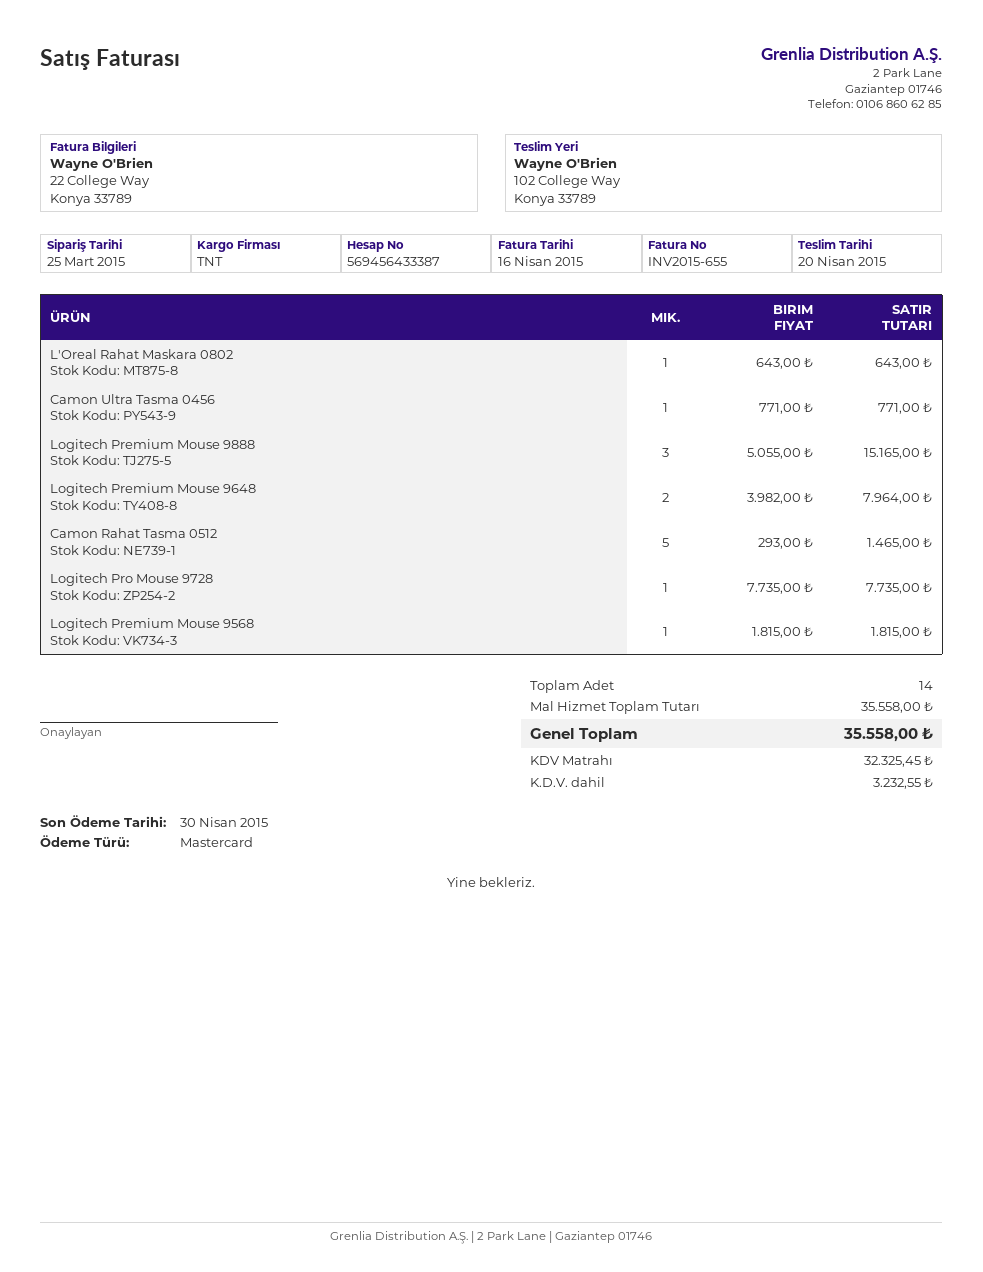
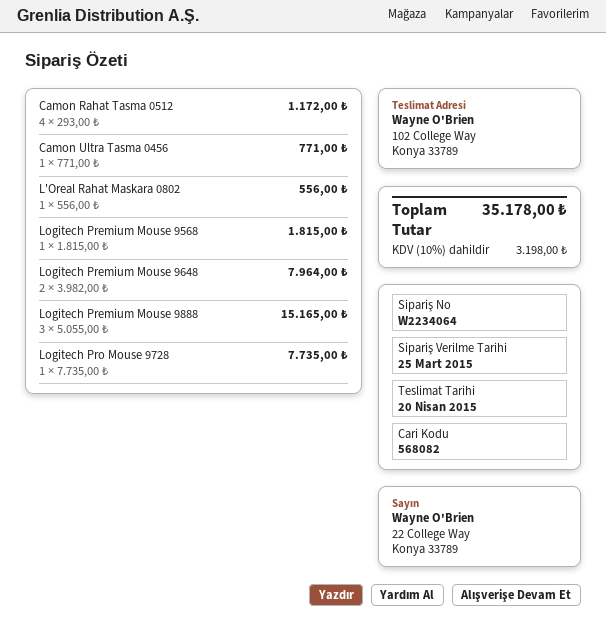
L'Oreal Rahat Maskara 0802: 1 x 643.00 = 643.00 -> 1 x 556.00 = 556.00
Camon Rahat Tasma 0512: 5 x 293.00 = 1465.00 -> 4 x 293.00 = 1172.00
tax: 3232.55 -> 3198.00
total: 35558.00 -> 35178.00

